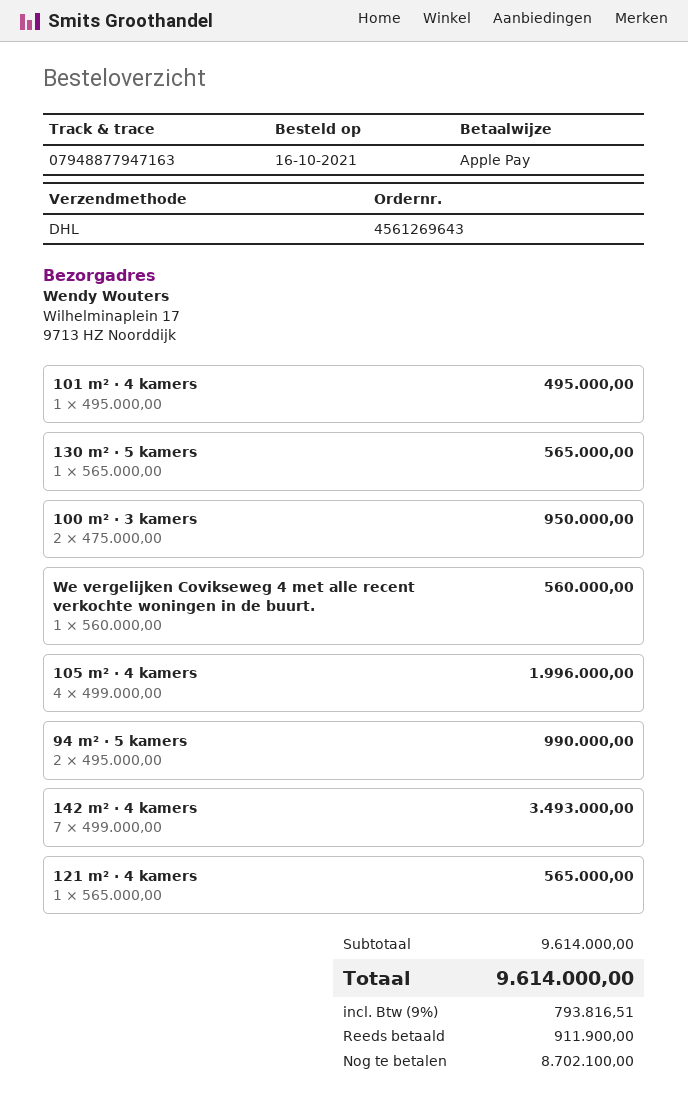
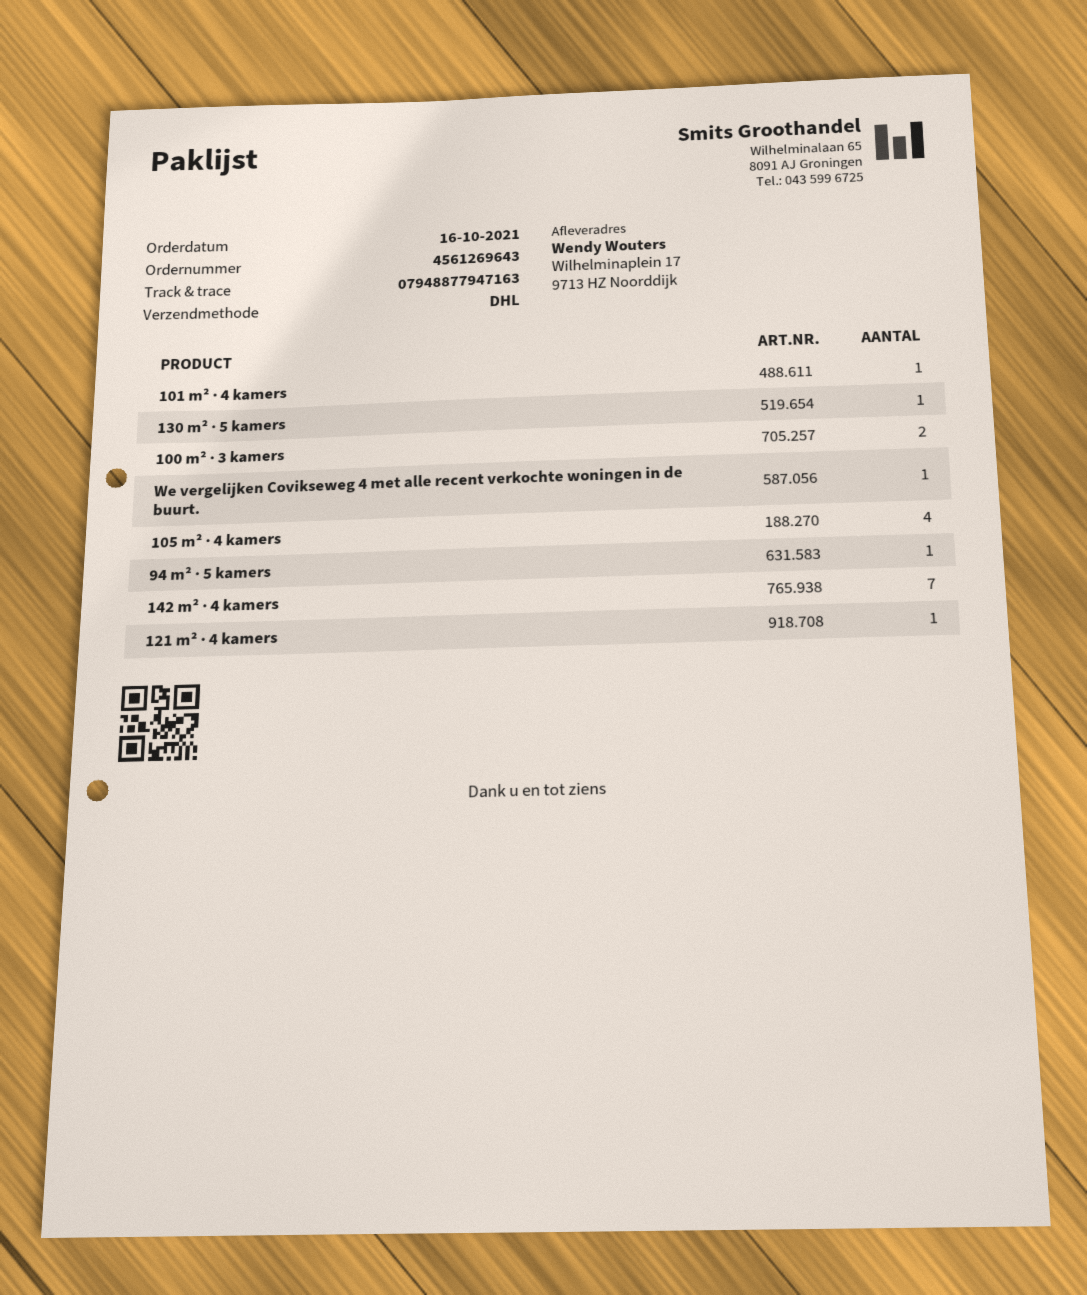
94 m² · 5 kamers: 2 -> 1

